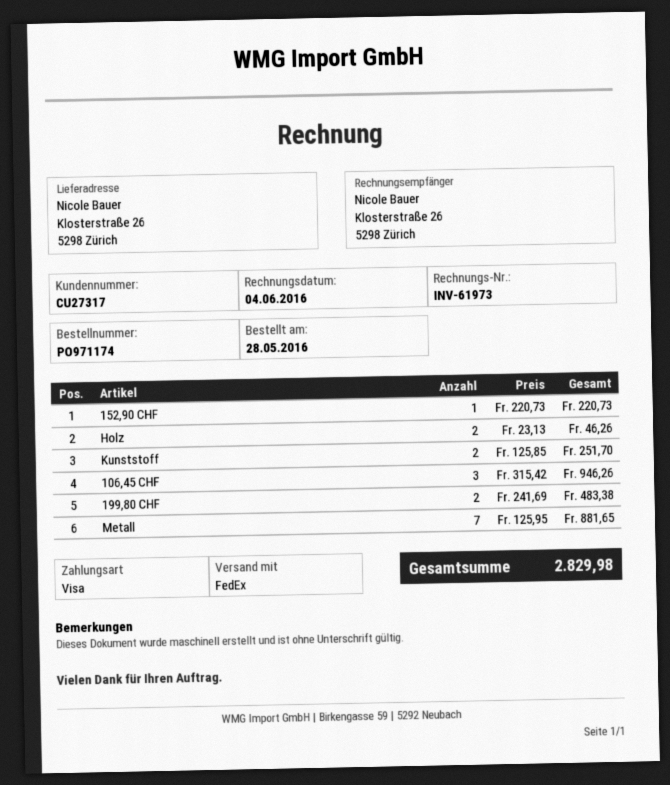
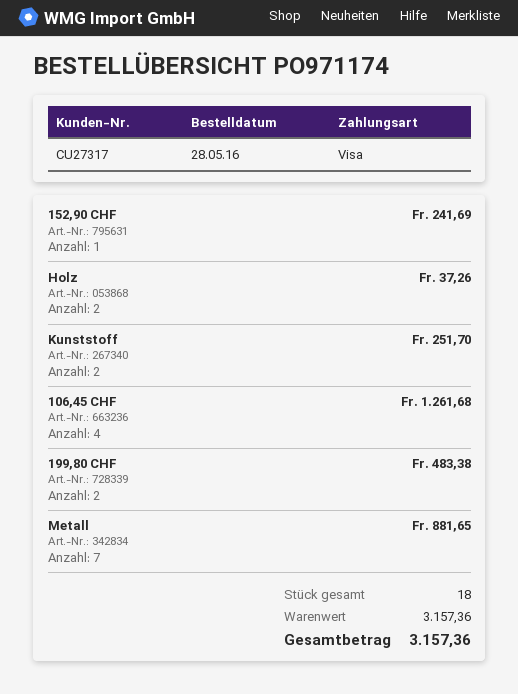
152,90 CHF: 1 for 220.73 -> 1 for 241.69
Holz: 2 for 46.26 -> 2 for 37.26
106,45 CHF: 3 for 946.26 -> 4 for 1261.68
total: 2829.98 -> 3157.36

